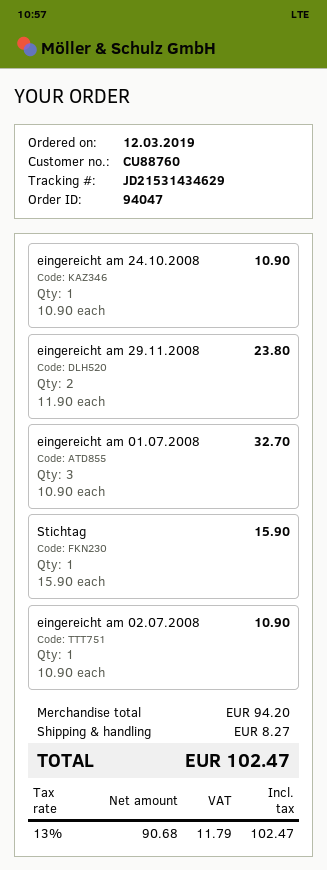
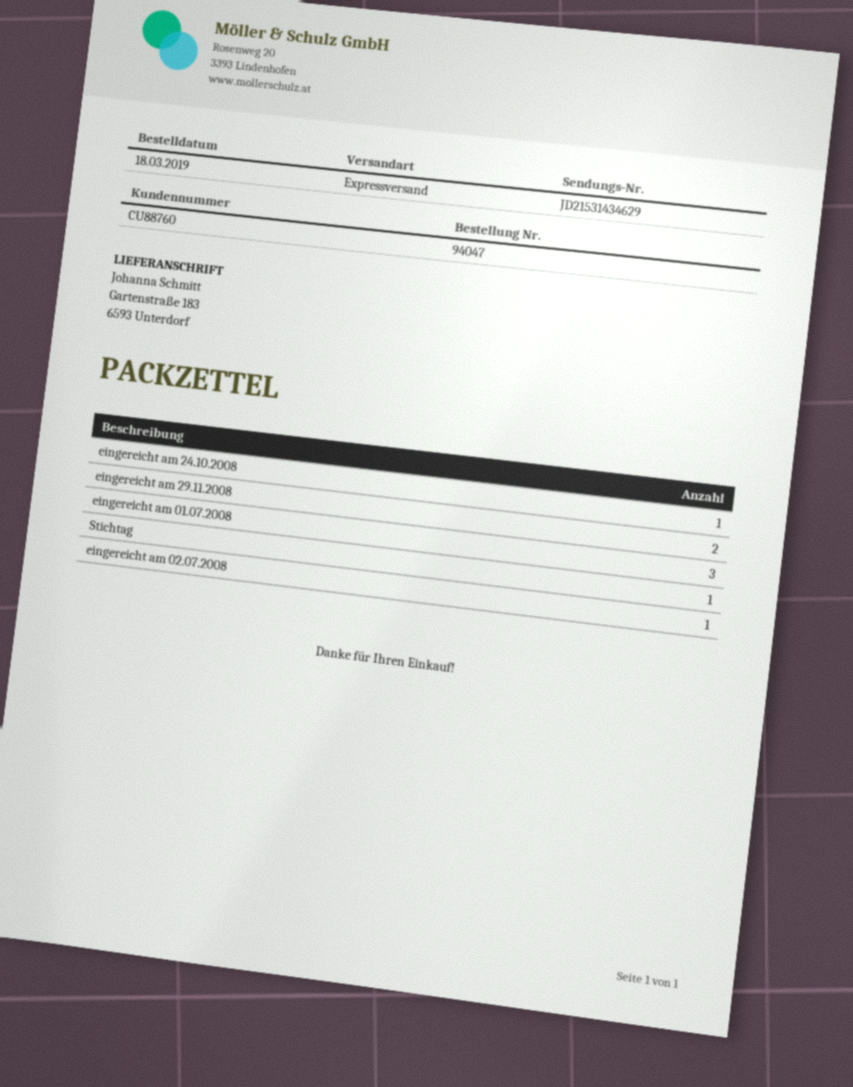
order date: 2019-03-12 -> 2019-03-18

